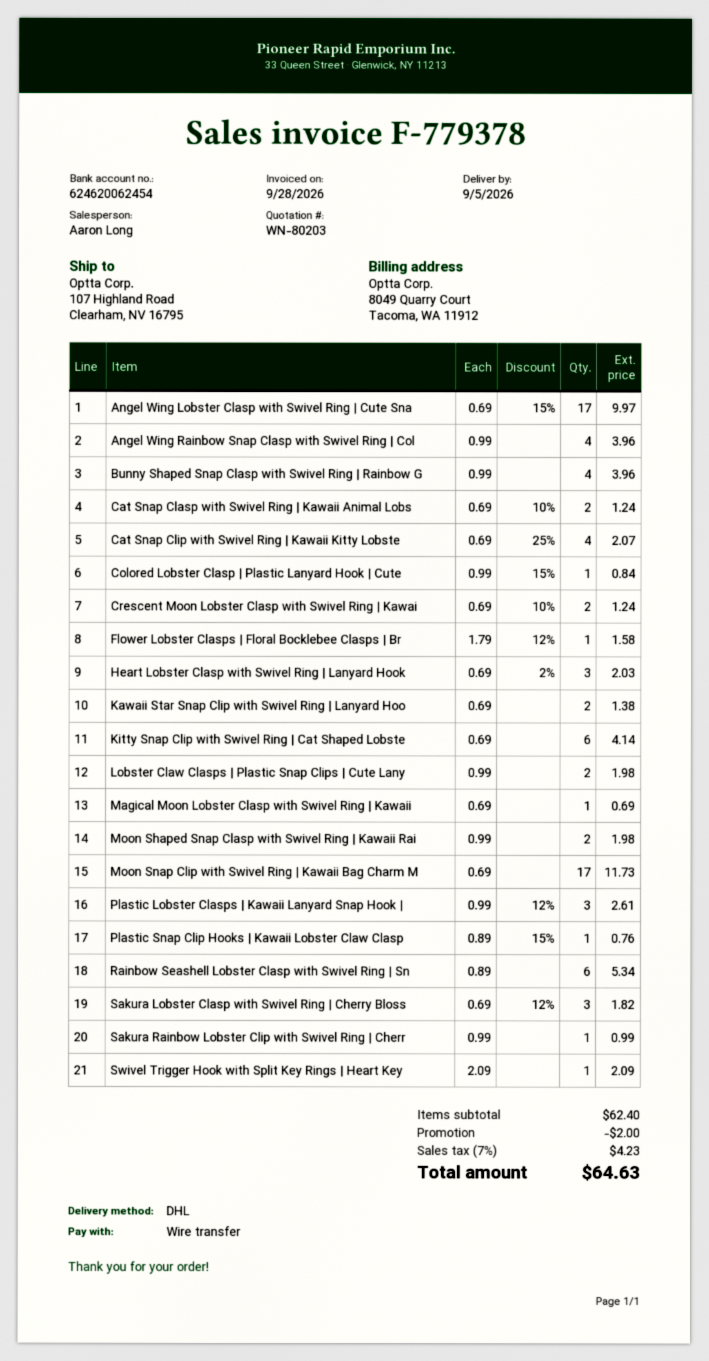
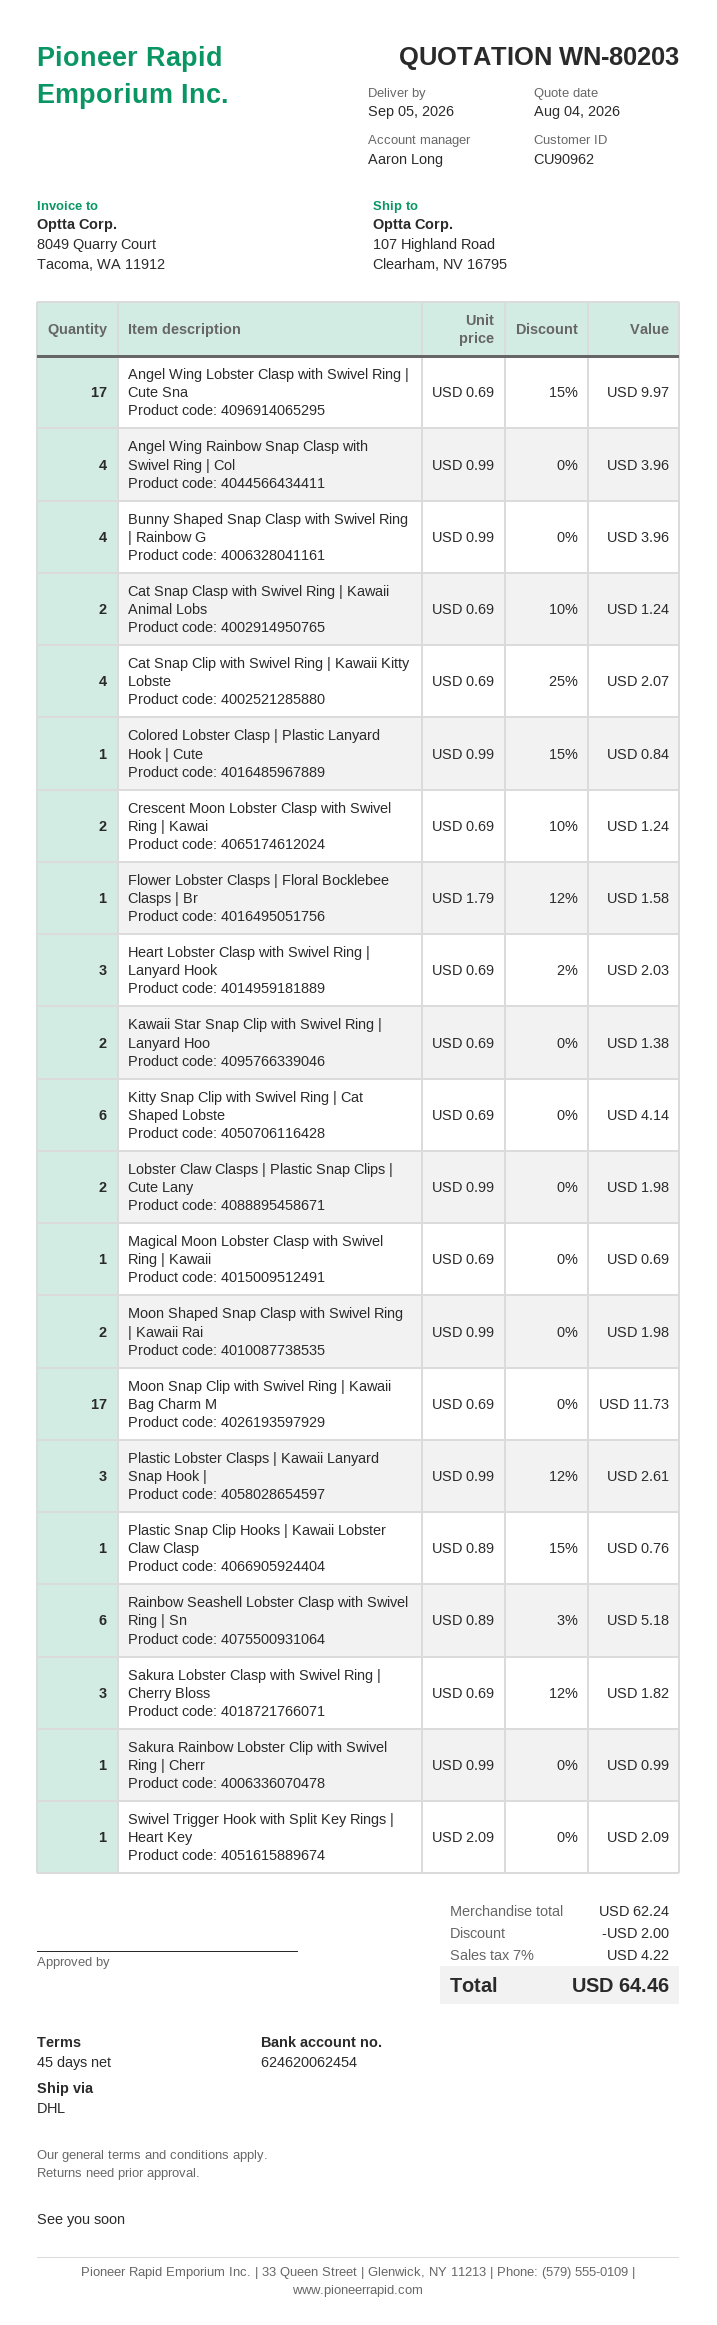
Rainbow Seashell Lobster Clasp with Swivel Ring | Sn: 6 x 0.89 = 5.34 -> 6 x 0.89 - 3% = 5.18
subtotal: 62.40 -> 62.24
tax: 7% = 4.23 -> 7% = 4.22
total: 64.63 -> 64.46

